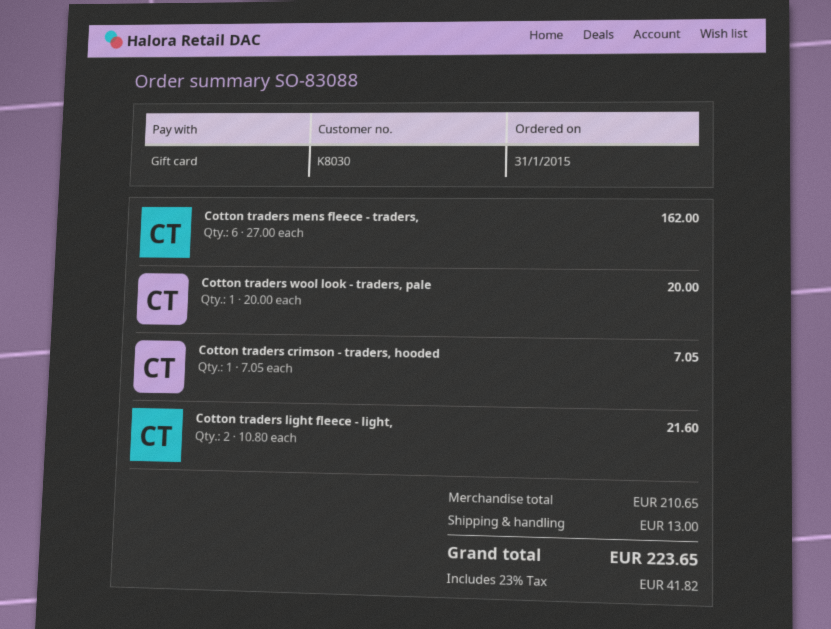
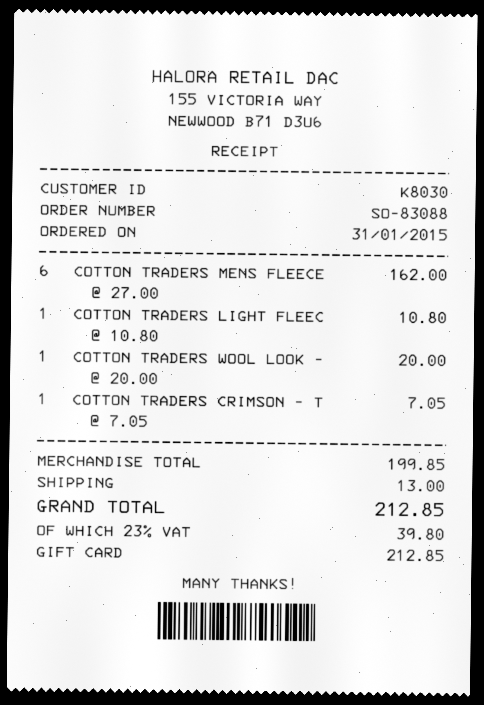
Cotton traders light fleece - light,: 2 x 10.80 = 21.60 -> 1 x 10.80 = 10.80
subtotal: 210.65 -> 199.85
tax: 23% = 41.82 -> 23% = 39.80
total: 223.65 -> 212.85

